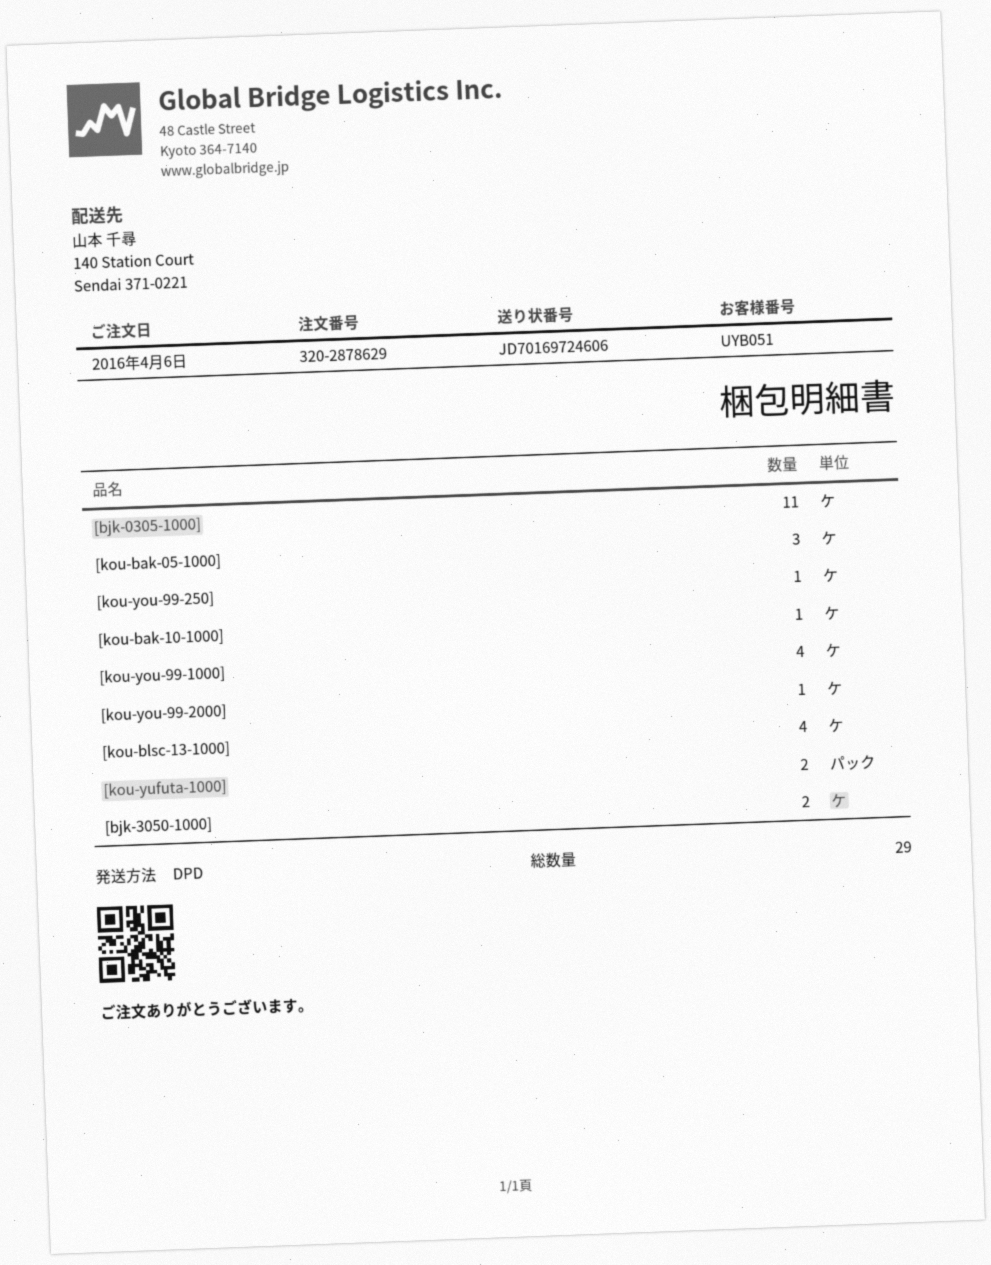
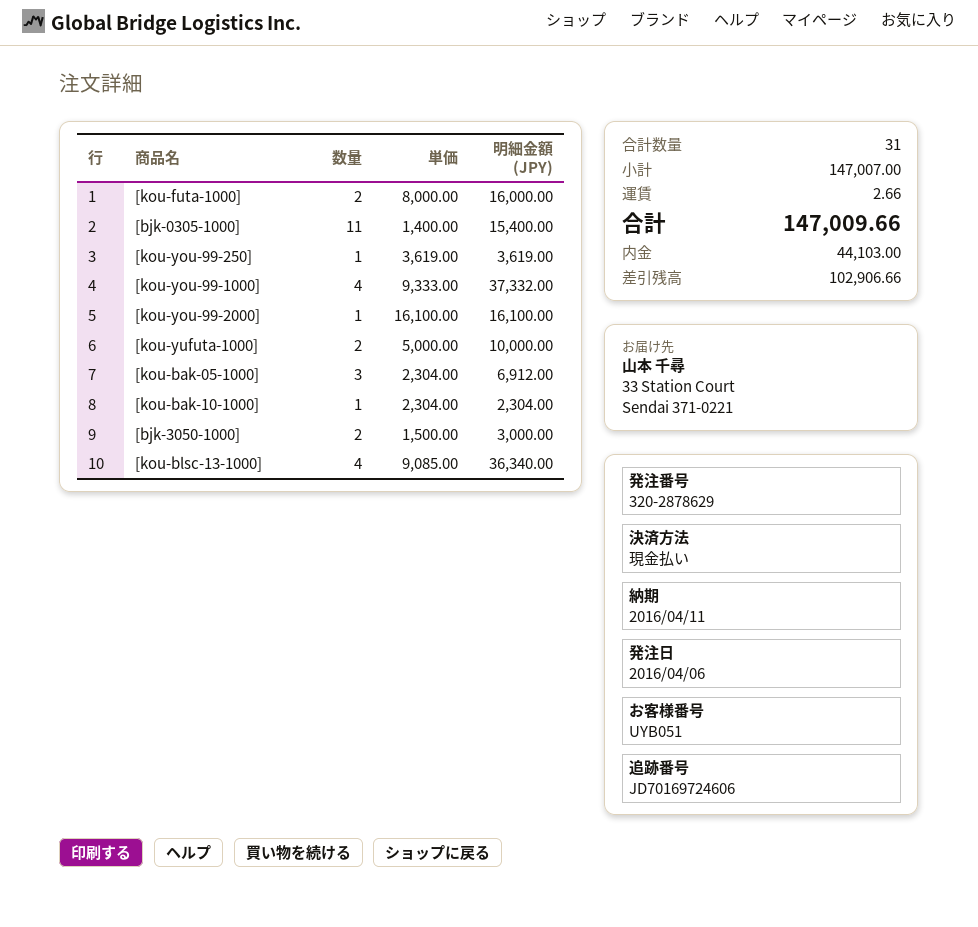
ship to: 140 Station Court, Sendai 371-0221 -> 33 Station Court, Sendai 371-0221
[kou-futa-1000]: none -> 2
total quantity: 29 -> 31

